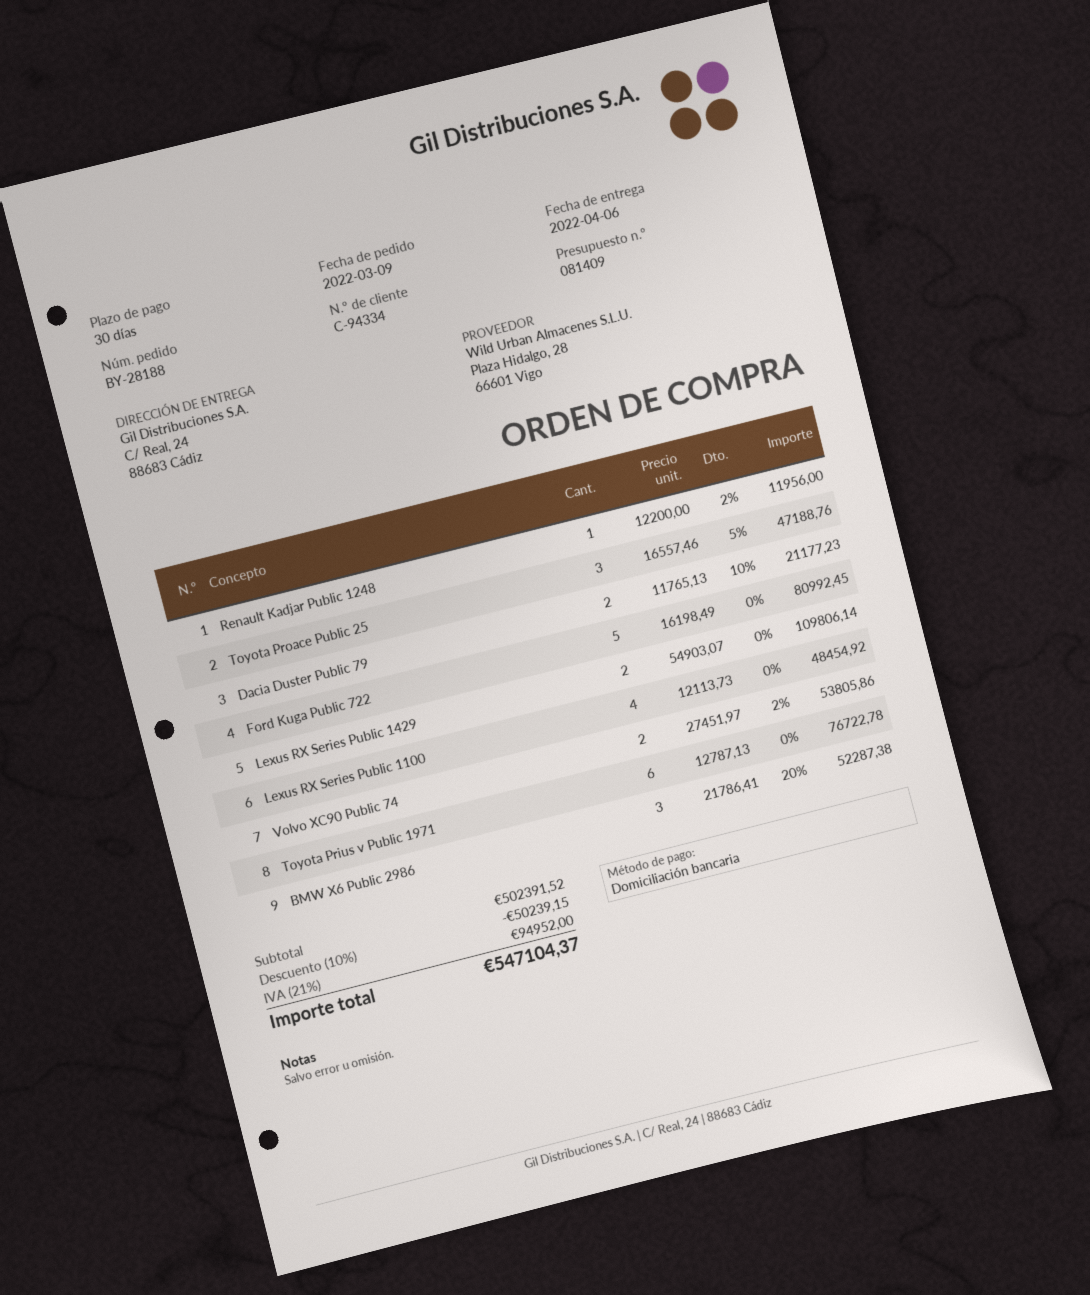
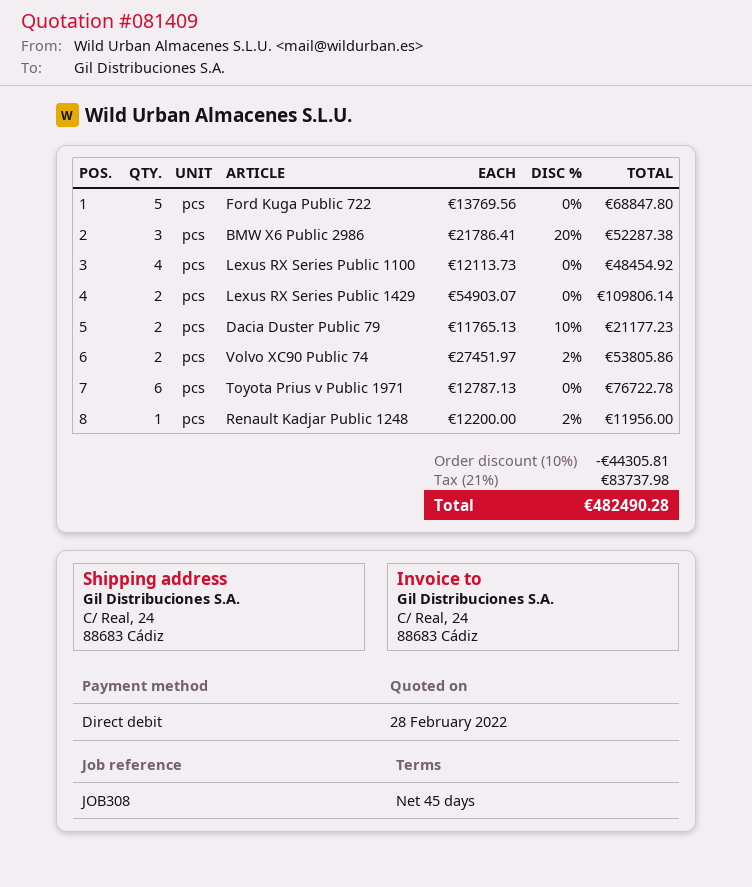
payment terms: 30 days -> 45 days
Toyota Proace Public 25: 3 x 16557.46 - 5% = 47188.76 -> none
Ford Kuga Public 722: 5 x 16198.49 = 80992.45 -> 5 x 13769.56 = 68847.80
discount: 10% = 50239.15 -> 10% = 44305.81
tax: 21% = 94952.00 -> 21% = 83737.98
total: 547104.37 -> 482490.28

